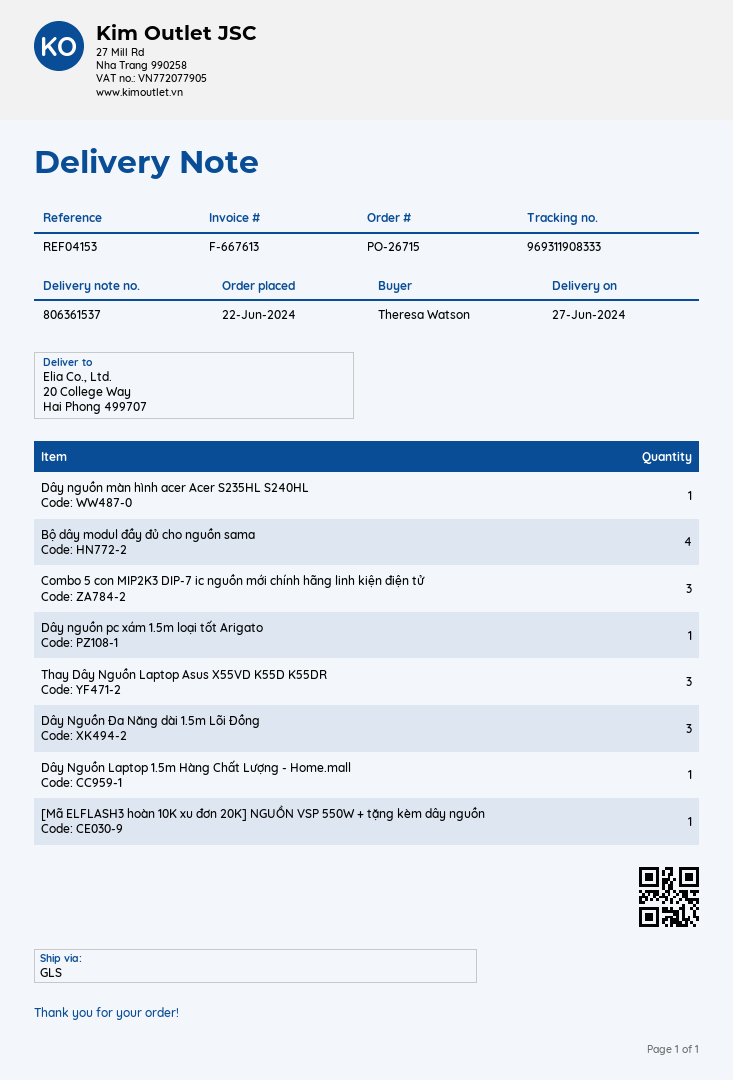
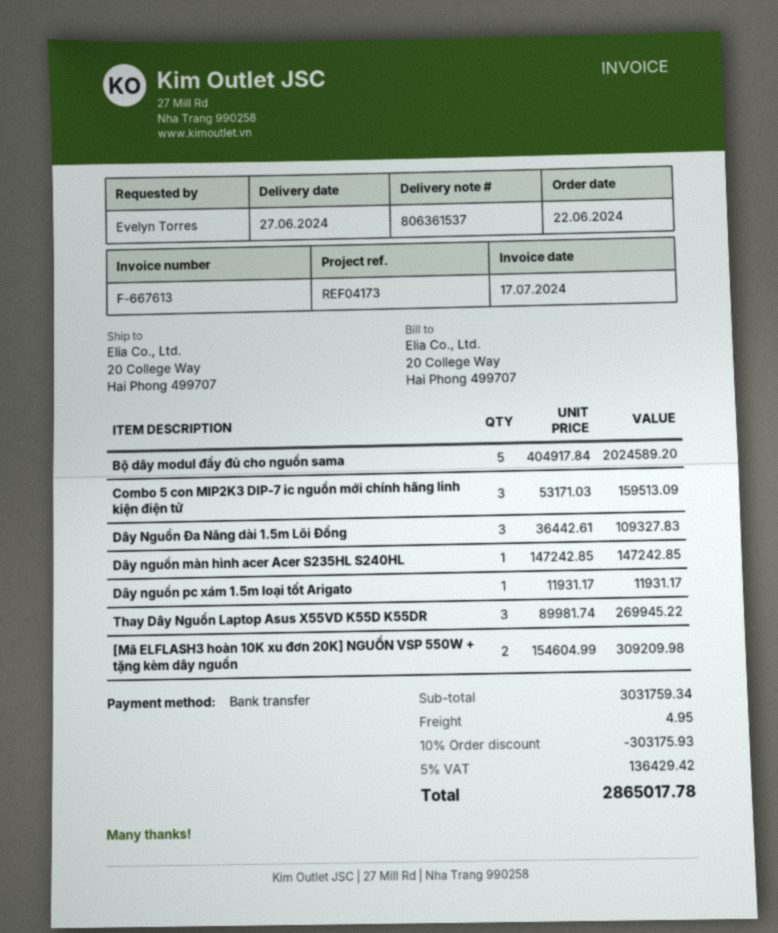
reference: REF04153 -> REF04173
ordered by: Theresa Watson -> Evelyn Torres
Bộ dây modul đầy đủ cho nguồn sama: 4 -> 5
Dây Nguồn Laptop 1.5m Hàng Chất Lượng - Home.mall: 1 -> none
[Mã ELFLASH3 hoàn 10K xu đơn 20K] NGUỒN VSP 550W + tặng kèm dây nguồn: 1 -> 2

